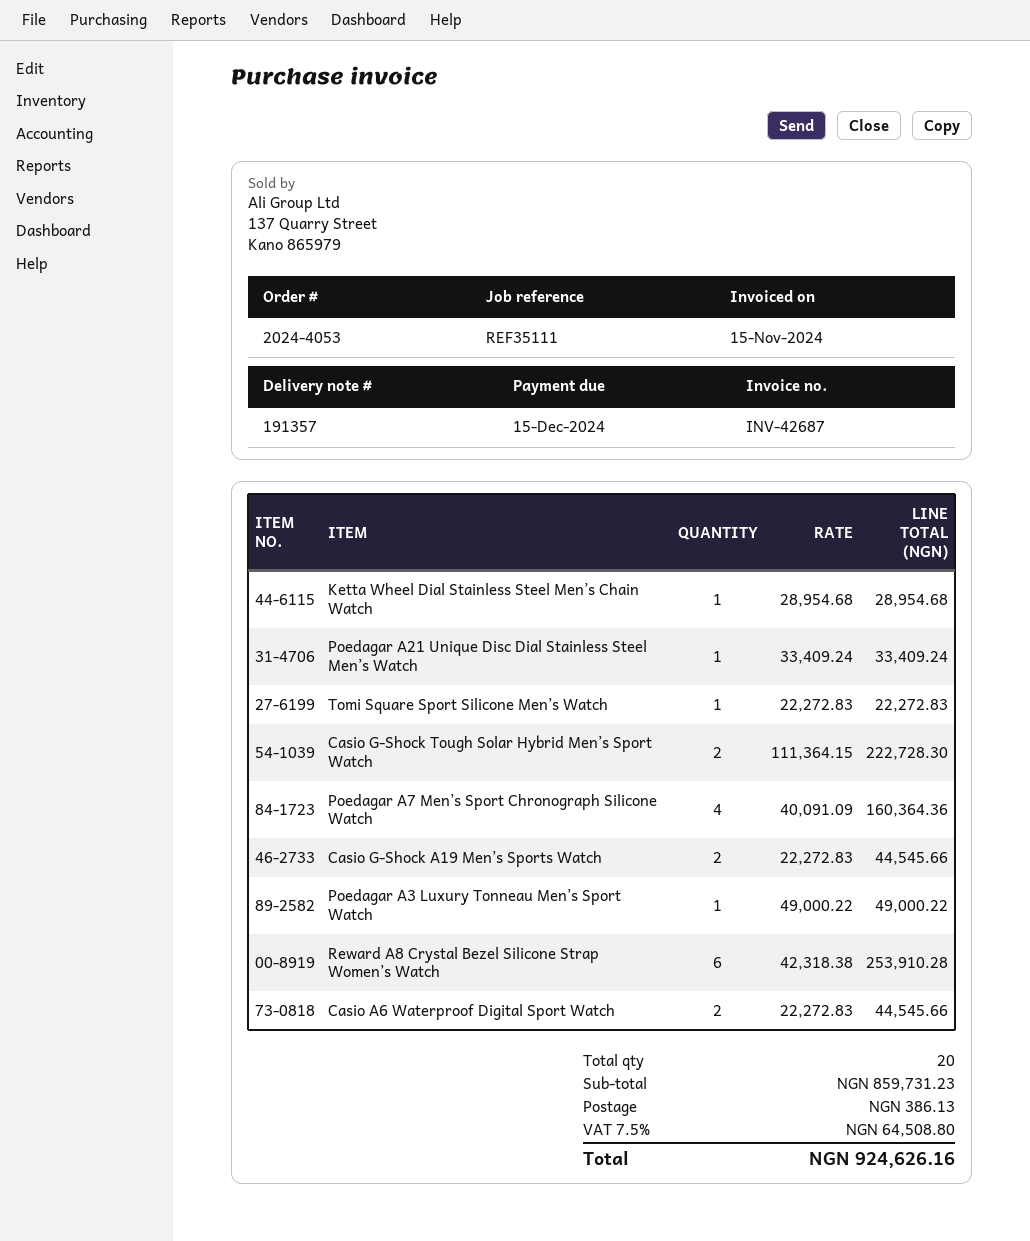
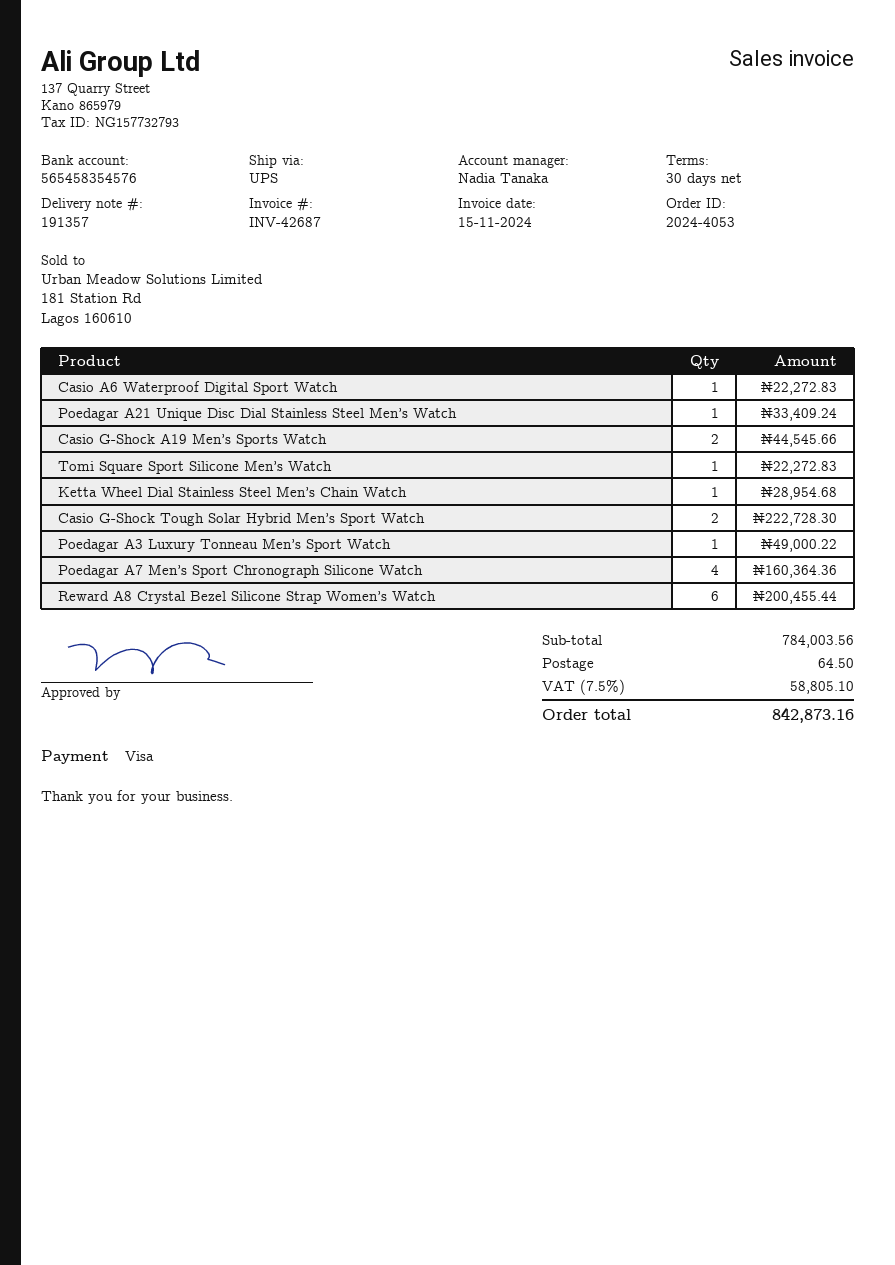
Reward A8 Crystal Bezel Silicone Strap Women’s Watch: 6 for 253910.28 -> 6 for 200455.44
Casio A6 Waterproof Digital Sport Watch: 2 for 44545.66 -> 1 for 22272.83
subtotal: 859731.23 -> 784003.56
shipping: 386.13 -> 64.50
tax: 7.5% = 64508.80 -> 7.5% = 58805.10
total: 924626.16 -> 842873.16

